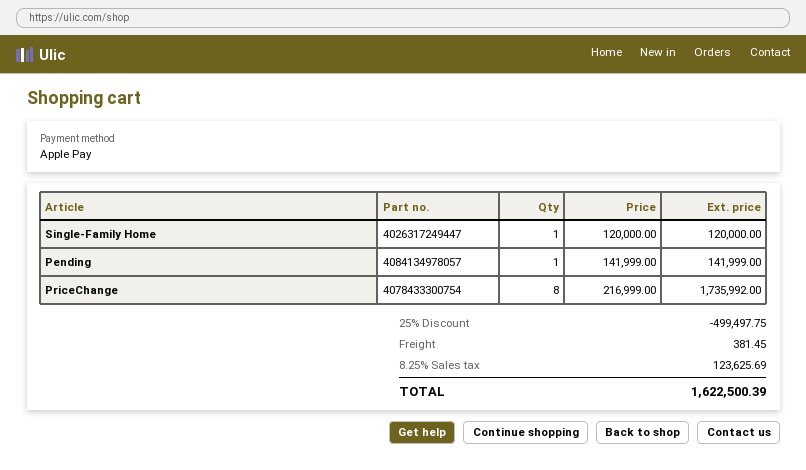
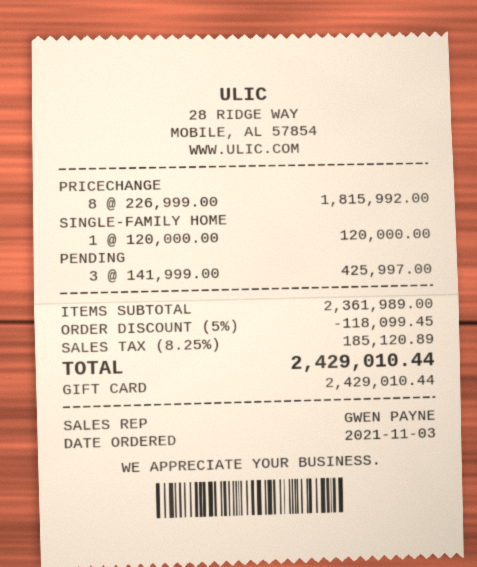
payment method: Apple Pay -> gift card
Pending: 1 x 141999.00 = 141999.00 -> 3 x 141999.00 = 425997.00
PriceChange: 8 x 216999.00 = 1735992.00 -> 8 x 226999.00 = 1815992.00
discount: 25% = 499497.75 -> 5% = 118099.45
shipping: 381.45 -> none
tax: 8.25% = 123625.69 -> 8.25% = 185120.89
total: 1622500.39 -> 2429010.44

